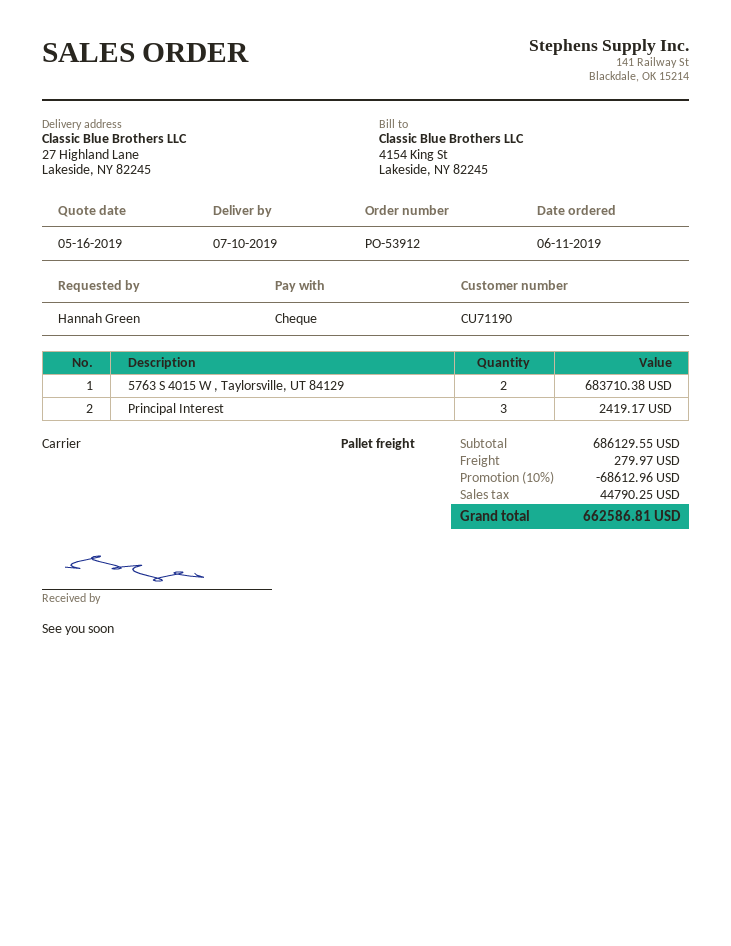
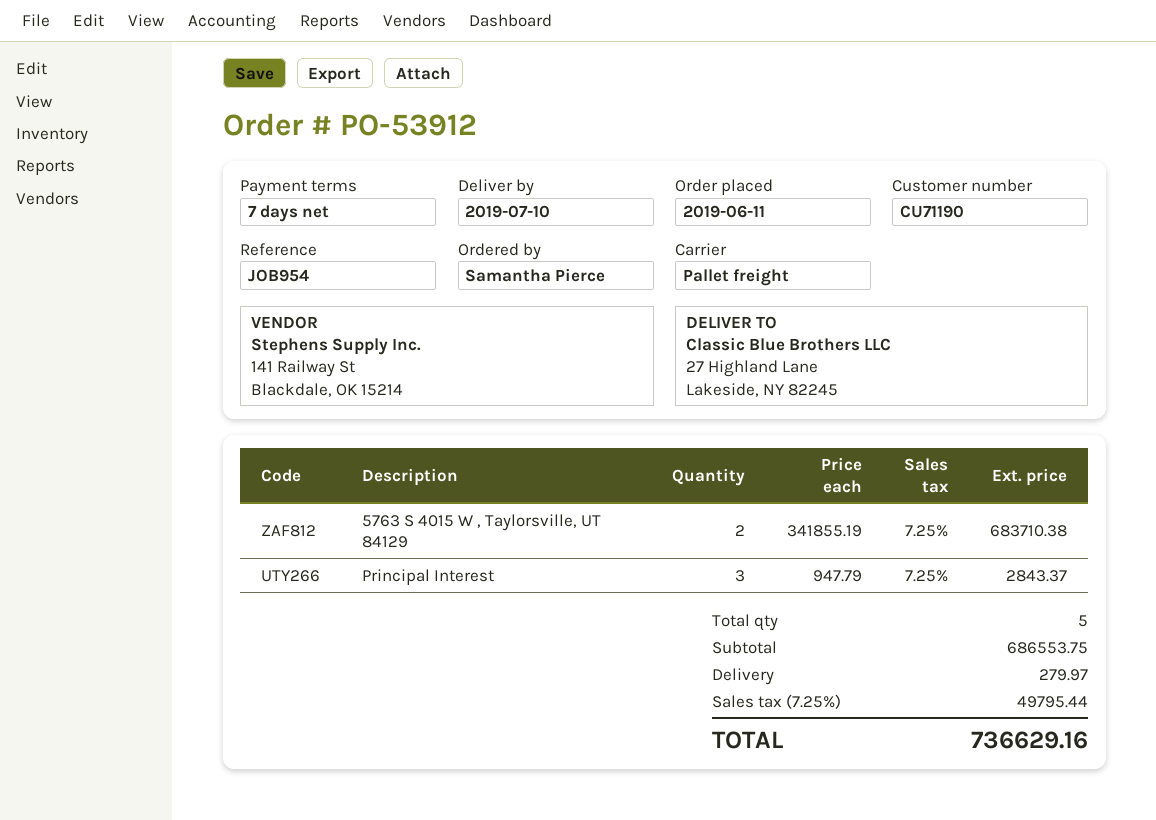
ordered by: Hannah Green -> Samantha Pierce
Principal Interest: 3 for 2419.17 -> 3 for 2843.37
subtotal: 686129.55 -> 686553.75
discount: 10% = 68612.96 -> none
tax: 44790.25 -> 49795.44
total: 662586.81 -> 736629.16

